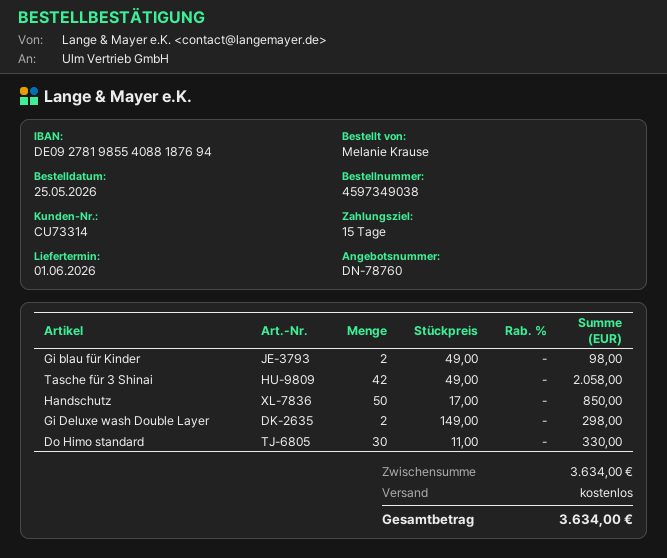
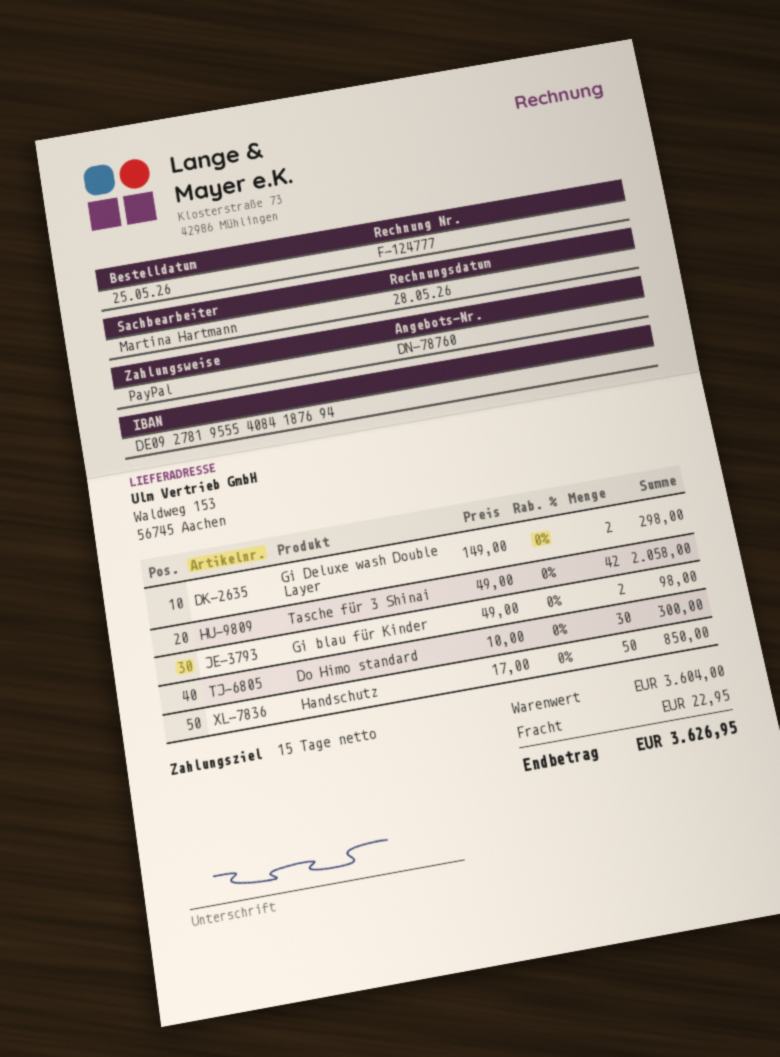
bank account: DE09278198554088187694 -> DE09278195554084187694
Do Himo standard: 30 x 11.00 = 330.00 -> 30 x 10.00 = 300.00
subtotal: 3634.00 -> 3604.00
shipping: 0.00 -> 22.95
total: 3634.00 -> 3626.95

